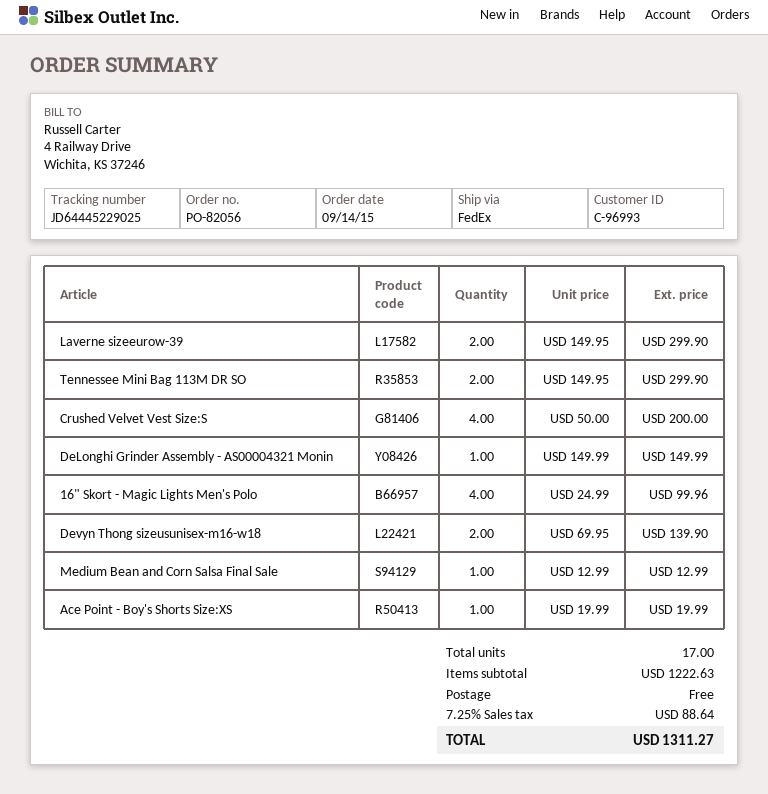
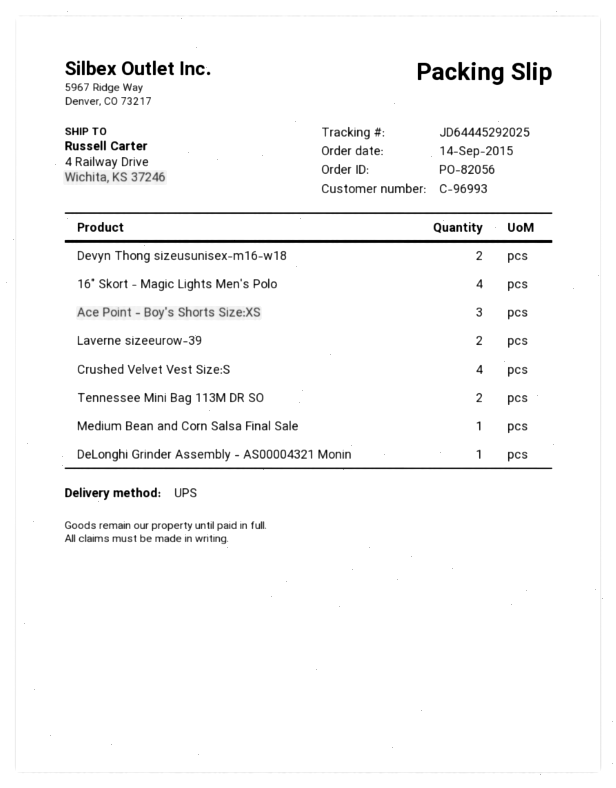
shipping method: FedEx -> UPS
tracking number: JD64445229025 -> JD64445292025
Ace Point - Boy's Shorts Size:XS: 1 -> 3

